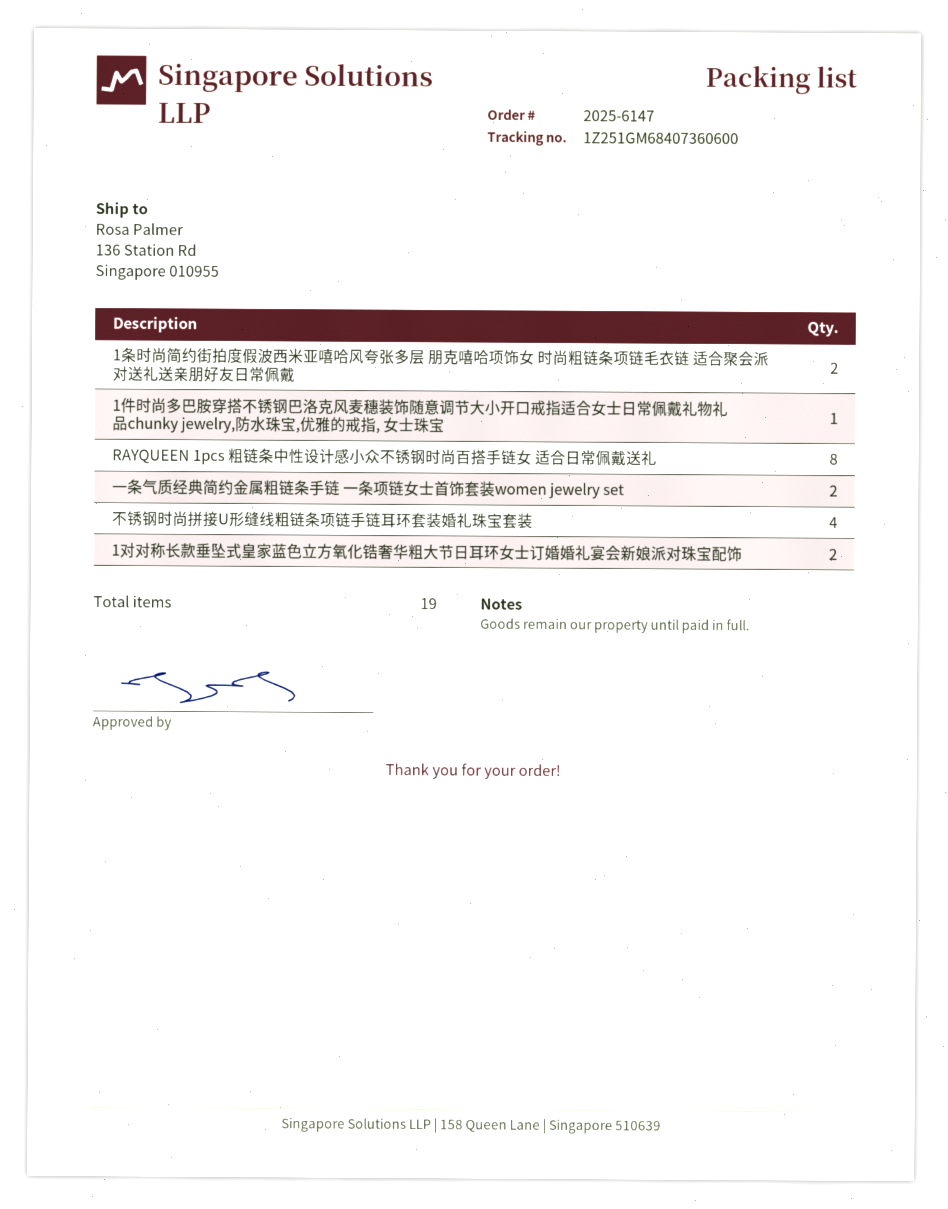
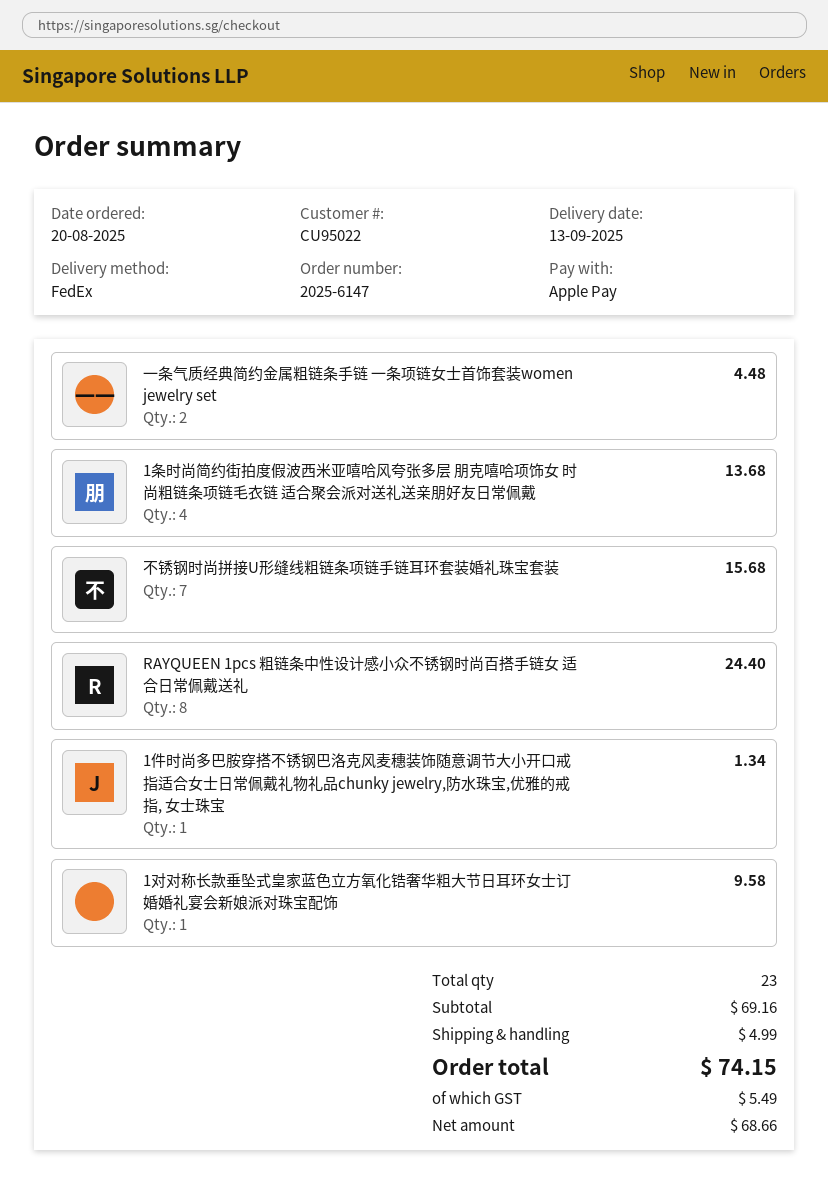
1条时尚简约街拍度假波西米亚嘻哈风夸张多层 朋克嘻哈项饰女 时尚粗链条项链毛衣链 适合聚会派对送礼送亲朋好友日常佩戴: 2 -> 4
不锈钢时尚拼接U形缝线粗链条项链手链耳环套装婚礼珠宝套装: 4 -> 7
1对对称长款垂坠式皇家蓝色立方氧化锆奢华粗大节日耳环女士订婚婚礼宴会新娘派对珠宝配饰: 2 -> 1
total quantity: 19 -> 23

